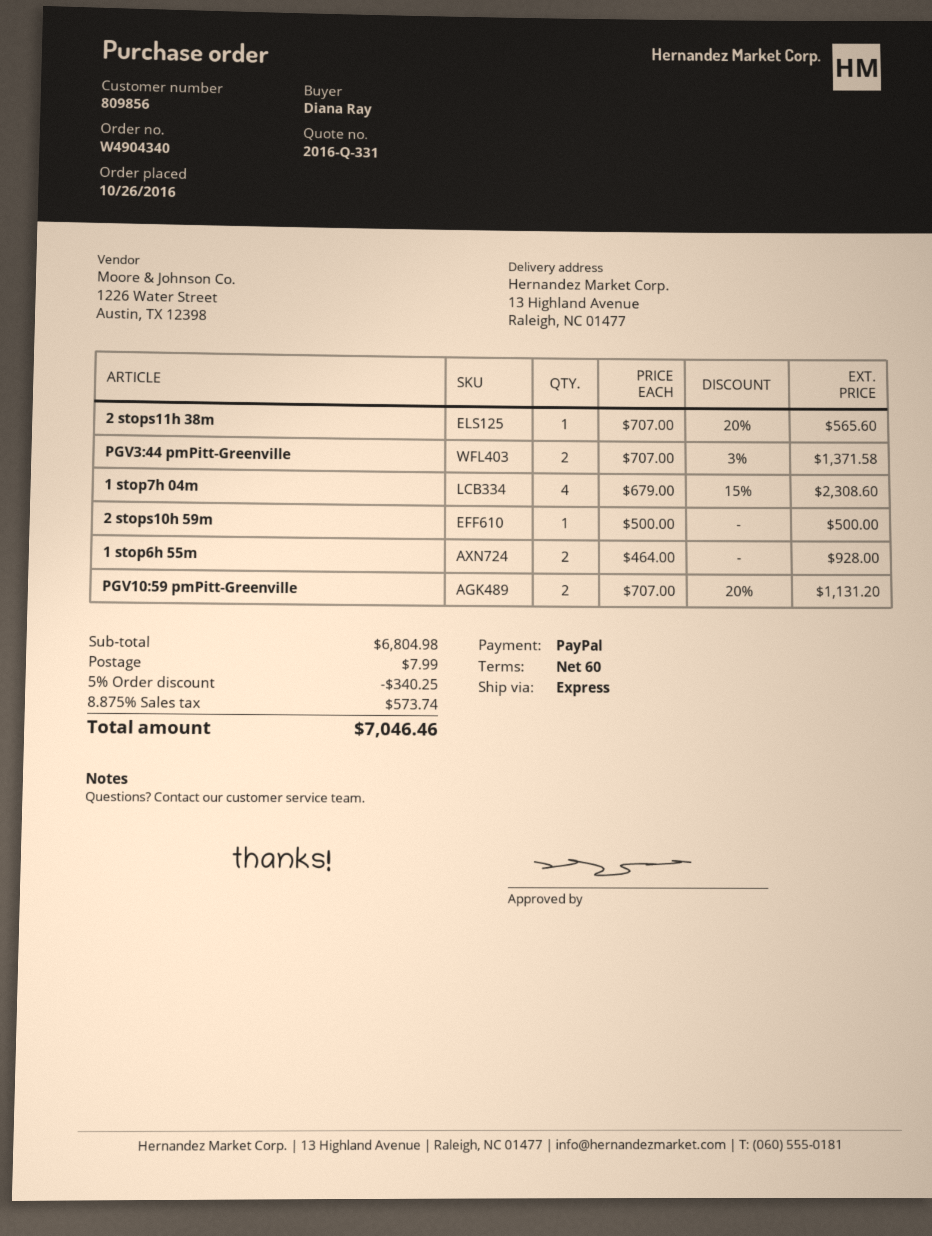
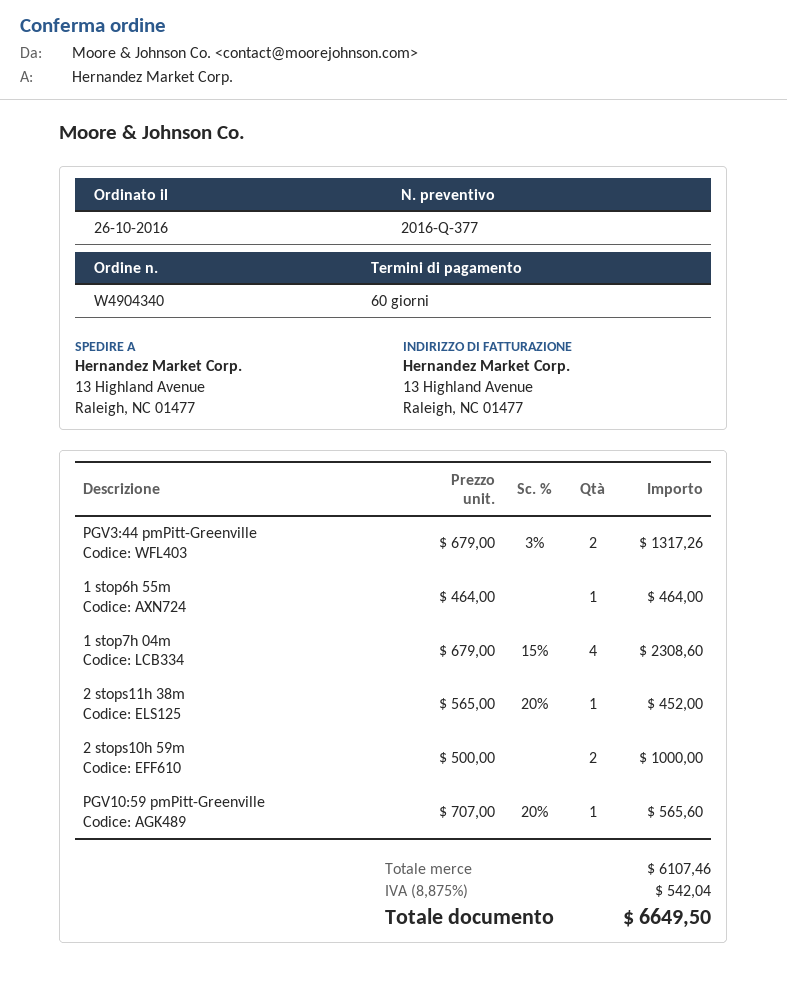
quote number: 2016-Q-331 -> 2016-Q-377
2 stops11h 38m: 1 x 707.00 - 20% = 565.60 -> 1 x 565.00 - 20% = 452.00
PGV3:44 pmPitt-Greenville: 2 x 707.00 - 3% = 1371.58 -> 2 x 679.00 - 3% = 1317.26
2 stops10h 59m: 1 x 500.00 = 500.00 -> 2 x 500.00 = 1000.00
1 stop6h 55m: 2 x 464.00 = 928.00 -> 1 x 464.00 = 464.00
PGV10:59 pmPitt-Greenville: 2 x 707.00 - 20% = 1131.20 -> 1 x 707.00 - 20% = 565.60
subtotal: 6804.98 -> 6107.46
discount: 5% = 340.25 -> none
shipping: 7.99 -> none
tax: 8.875% = 573.74 -> 8.875% = 542.04
total: 7046.46 -> 6649.50

